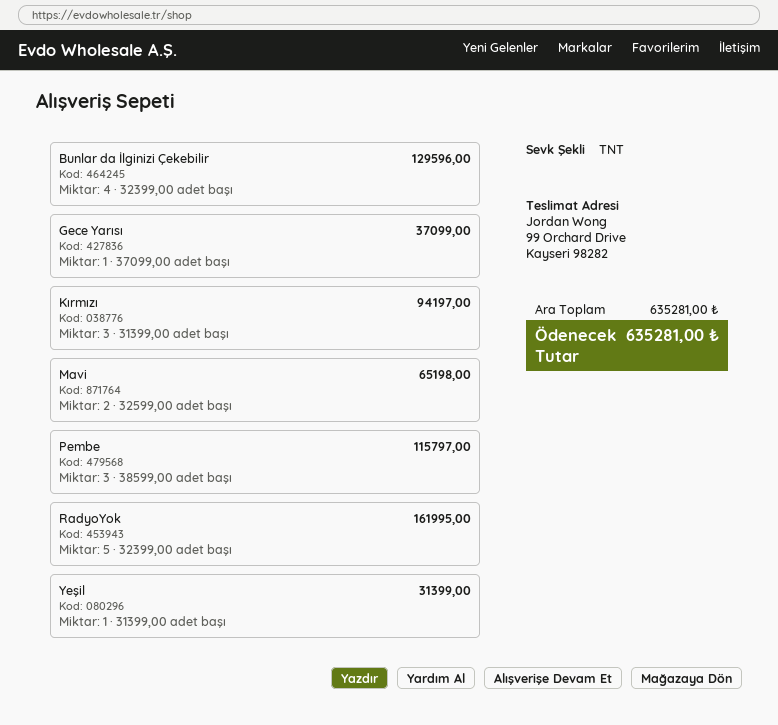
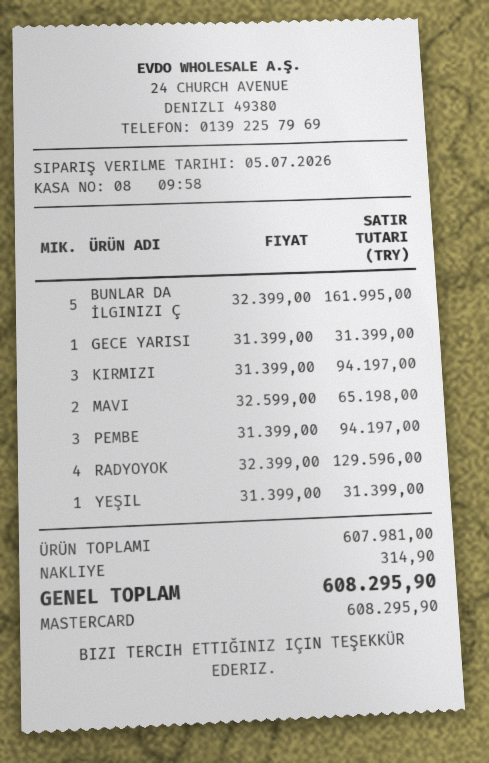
Bunlar da İlginizi Çekebilir: 4 x 32399.00 = 129596.00 -> 5 x 32399.00 = 161995.00
Gece Yarısı: 1 x 37099.00 = 37099.00 -> 1 x 31399.00 = 31399.00
Pembe: 3 x 38599.00 = 115797.00 -> 3 x 31399.00 = 94197.00
RadyoYok: 5 x 32399.00 = 161995.00 -> 4 x 32399.00 = 129596.00
subtotal: 635281.00 -> 607981.00
shipping: none -> 314.90
total: 635281.00 -> 608295.90

